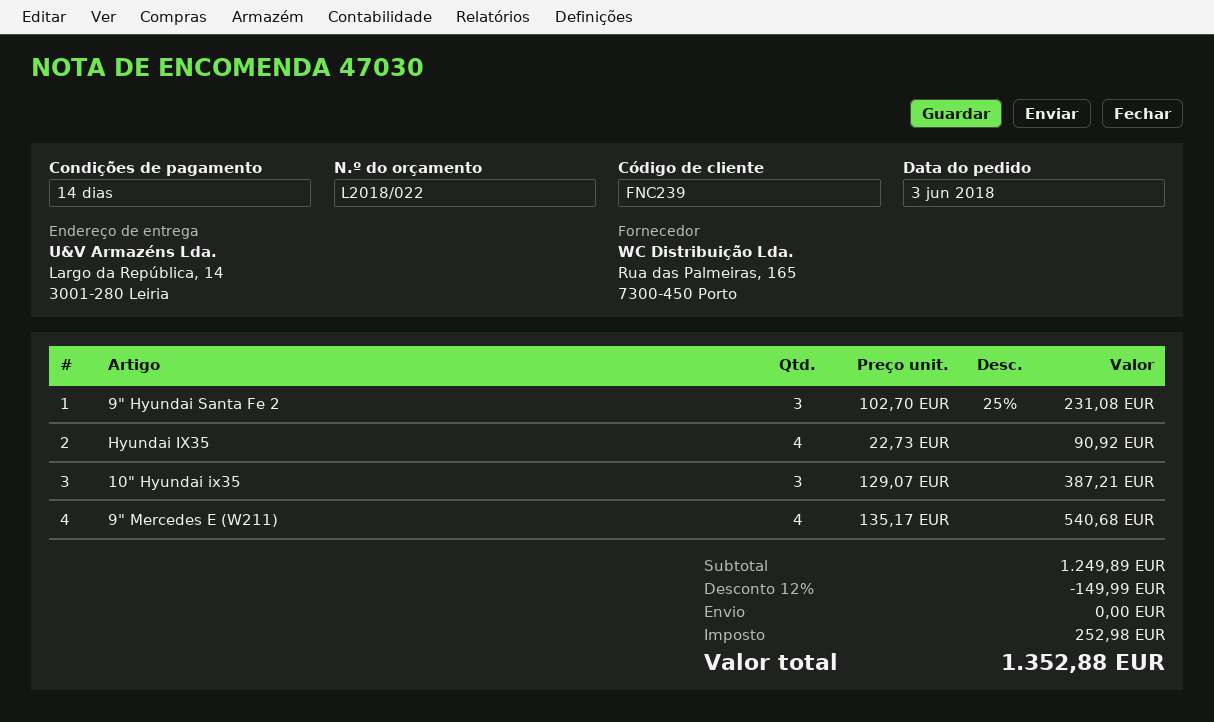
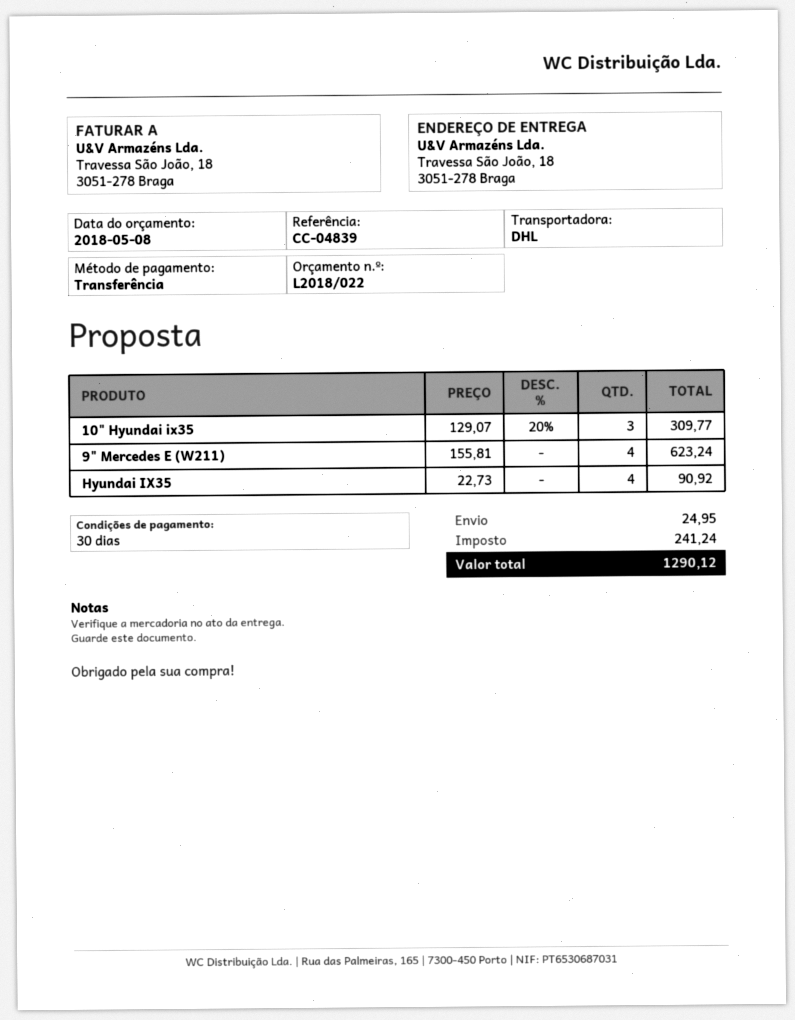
payment terms: 14 days -> 30 days
ship to: Largo da República, 14, 3001-280 Leiria -> Travessa São João, 18, 3051-278 Braga
9" Hyundai Santa Fe 2: 3 x 102.70 - 25% = 231.08 -> none
10" Hyundai ix35: 3 x 129.07 = 387.21 -> 3 x 129.07 - 20% = 309.77
9" Mercedes E (W211): 4 x 135.17 = 540.68 -> 4 x 155.81 = 623.24
discount: 12% = 149.99 -> none
shipping: 0.00 -> 24.95
tax: 252.98 -> 241.24
total: 1352.88 -> 1290.12

